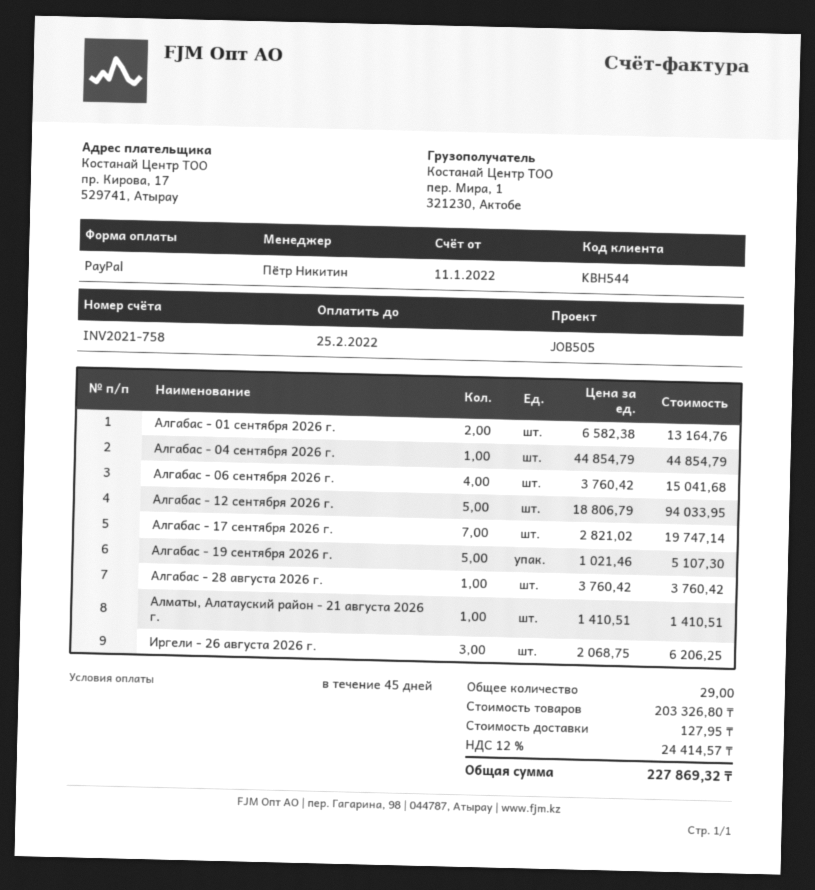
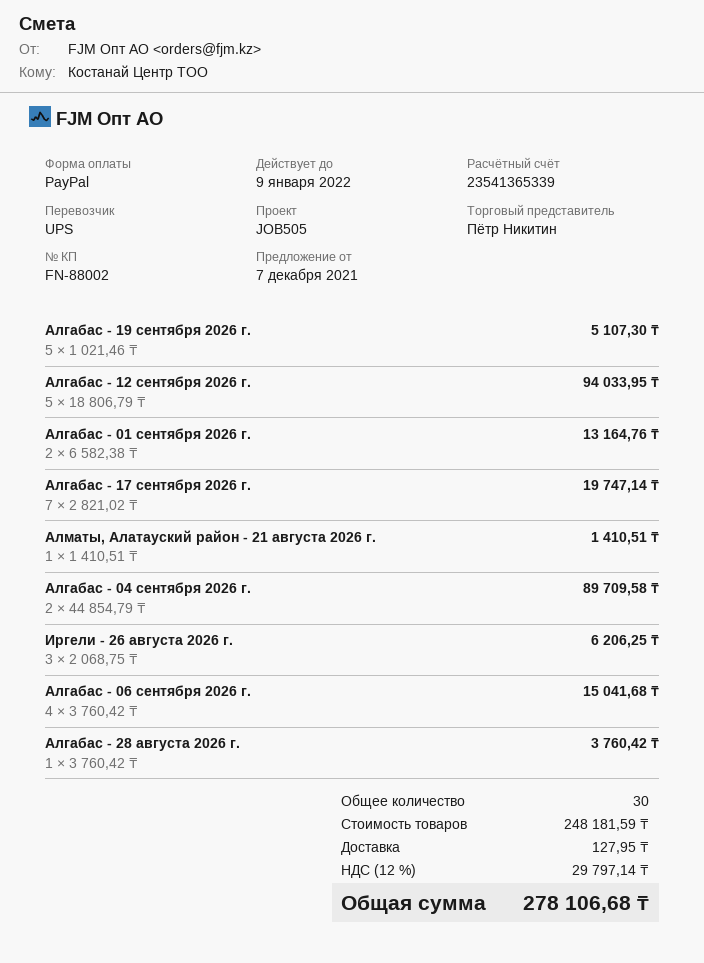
Алгабас - 04 сентября 2026 г.: 1 x 44854.79 = 44854.79 -> 2 x 44854.79 = 89709.58
total quantity: 29 -> 30
subtotal: 203326.80 -> 248181.59
tax: 12% = 24414.57 -> 12% = 29797.14
total: 227869.32 -> 278106.68

